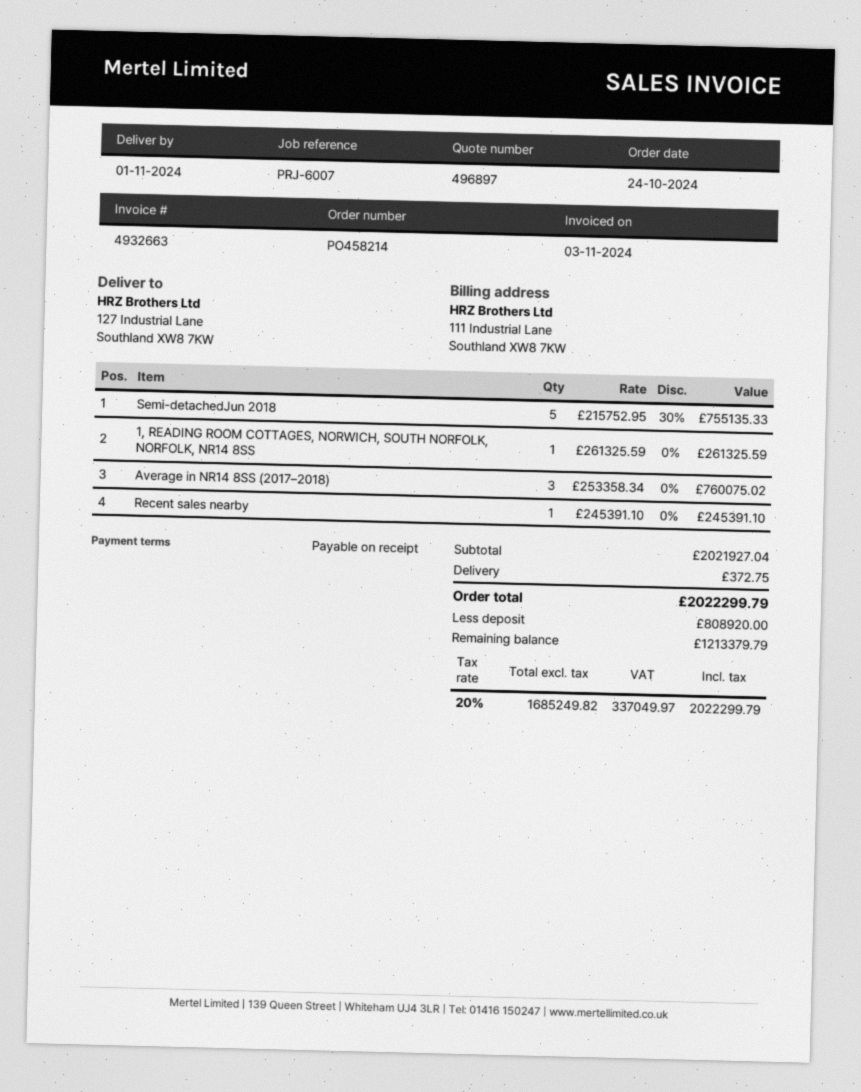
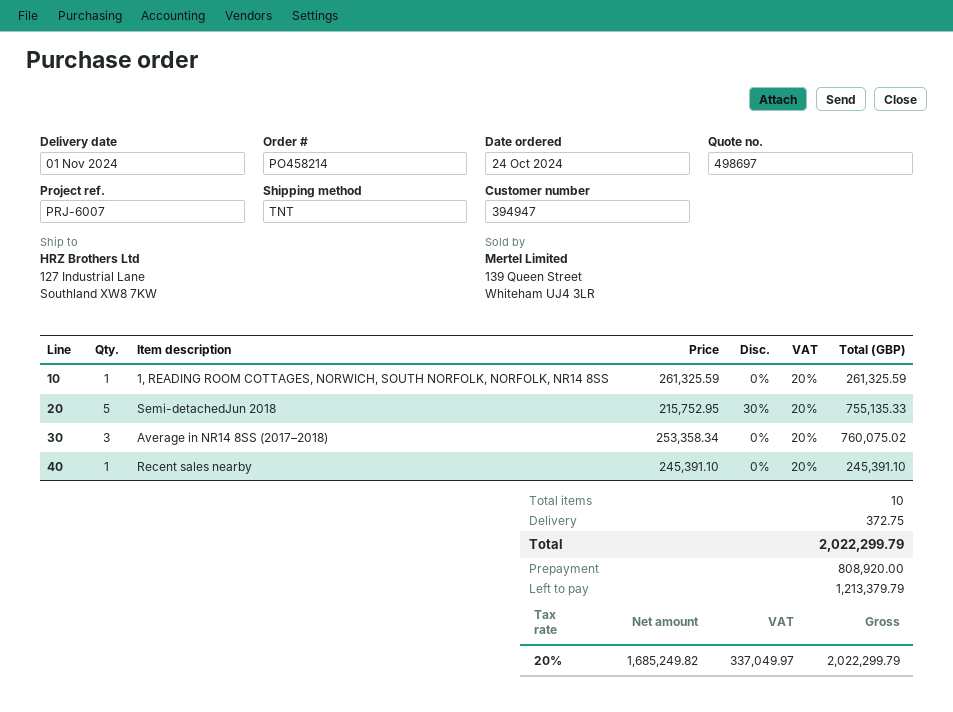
quote number: 496897 -> 498697

